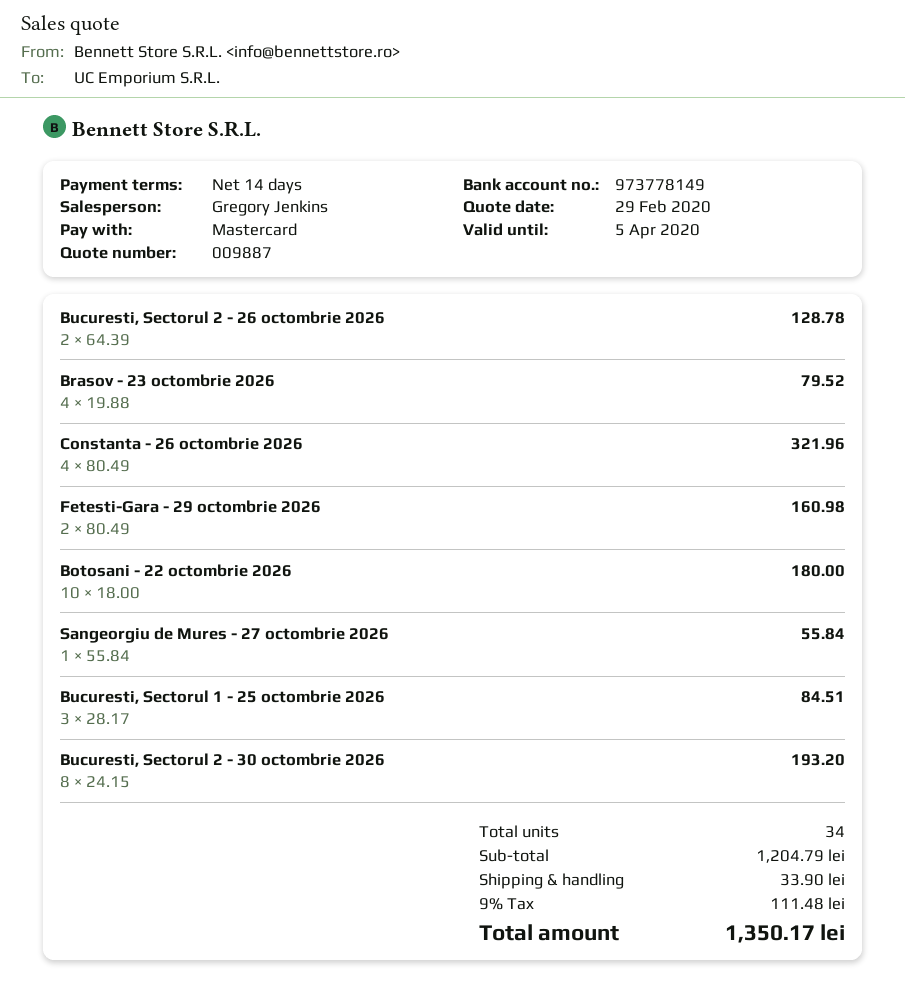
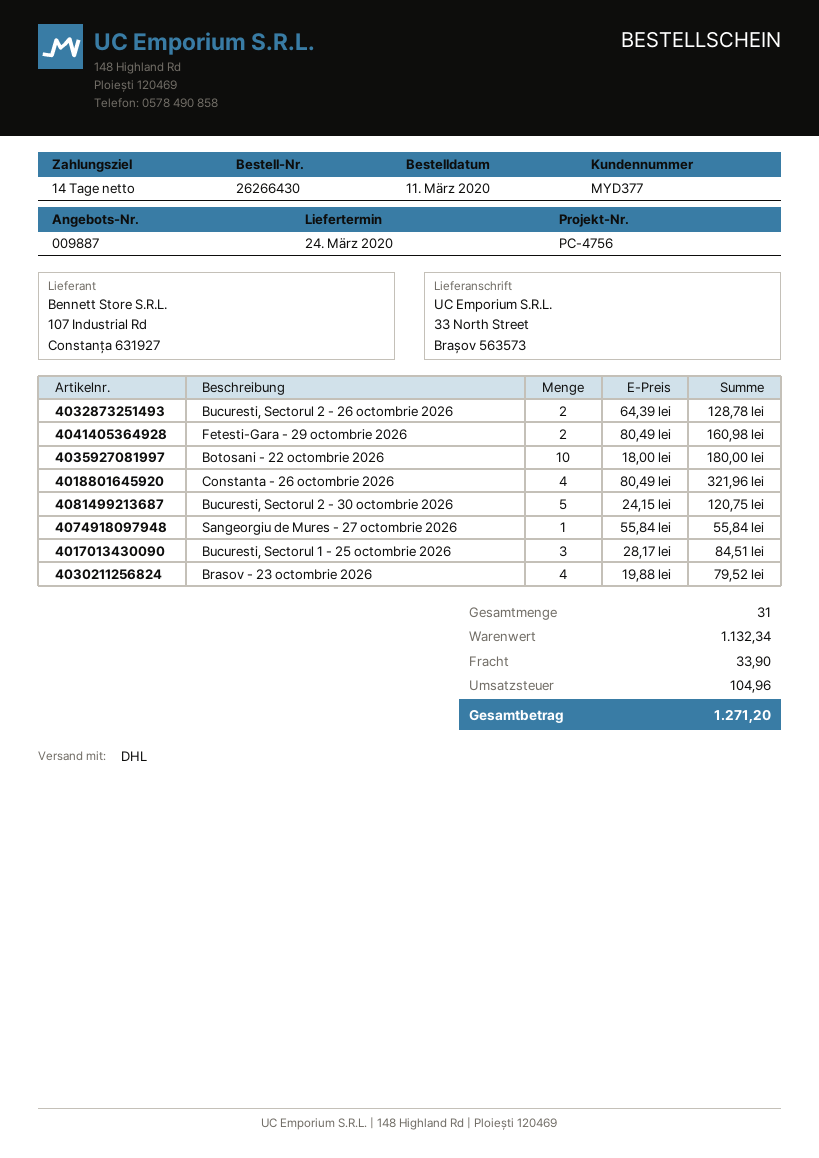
Bucuresti, Sectorul 2 - 30 octombrie 2026: 8 x 24.15 = 193.20 -> 5 x 24.15 = 120.75
total quantity: 34 -> 31
subtotal: 1204.79 -> 1132.34
tax: 111.48 -> 104.96
total: 1350.17 -> 1271.20

